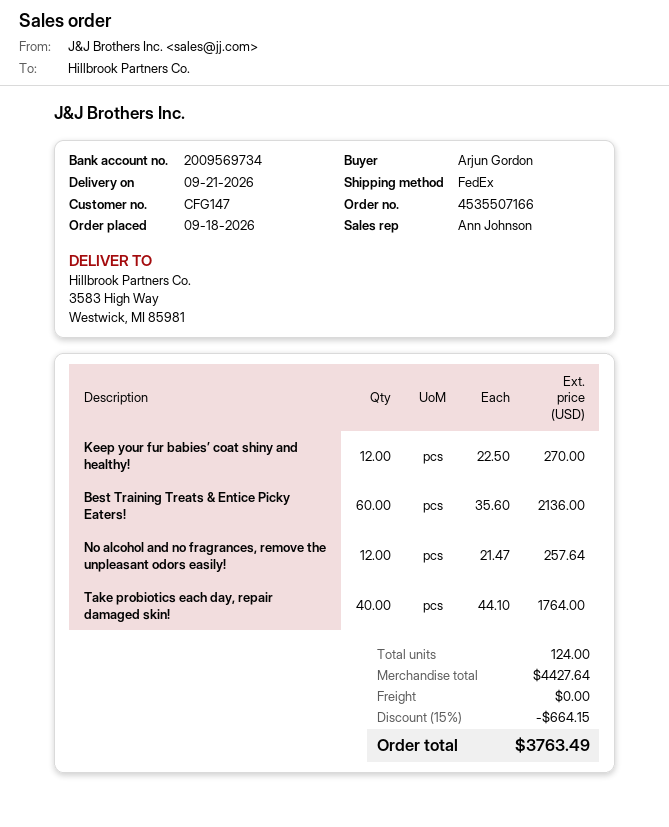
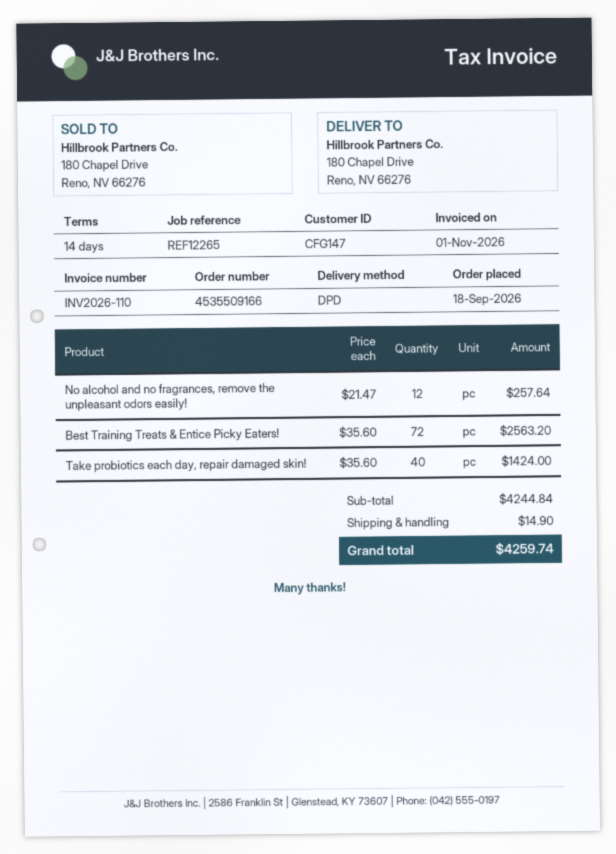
order number: 4535507166 -> 4535509166
shipping method: FedEx -> DPD
ship to: 3583 High Way, Westwick, MI 85981 -> 180 Chapel Drive, Reno, NV 66276
Keep your fur babies’ coat shiny and healthy!: 12 x 22.50 = 270.00 -> none
Best Training Treats & Entice Picky Eaters!: 60 x 35.60 = 2136.00 -> 72 x 35.60 = 2563.20
Take probiotics each day, repair damaged skin!: 40 x 44.10 = 1764.00 -> 40 x 35.60 = 1424.00
subtotal: 4427.64 -> 4244.84
discount: 15% = 664.15 -> none
shipping: 0.00 -> 14.90
total: 3763.49 -> 4259.74

